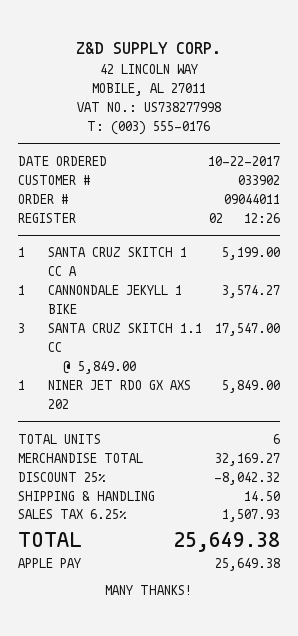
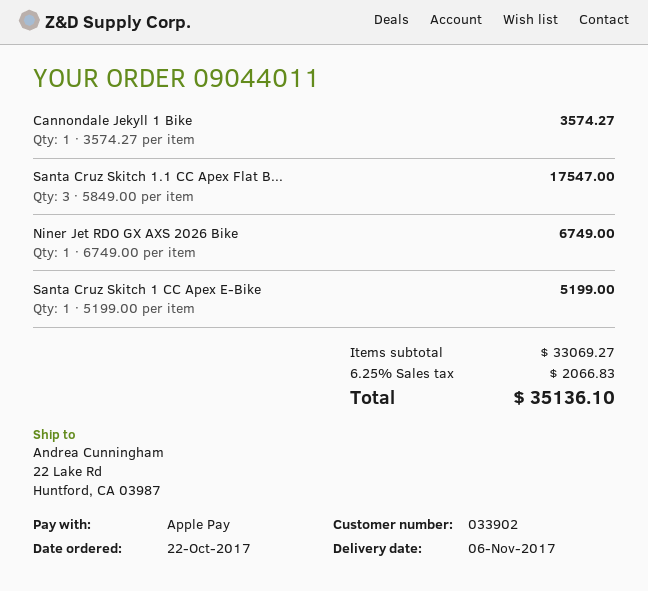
NINER JET RDO GX AXS 202: 1 x 5849.00 = 5849.00 -> 1 x 6749.00 = 6749.00
subtotal: 32169.27 -> 33069.27
discount: 25% = 8042.32 -> none
shipping: 14.50 -> none
tax: 6.25% = 1507.93 -> 6.25% = 2066.83
total: 25649.38 -> 35136.10

